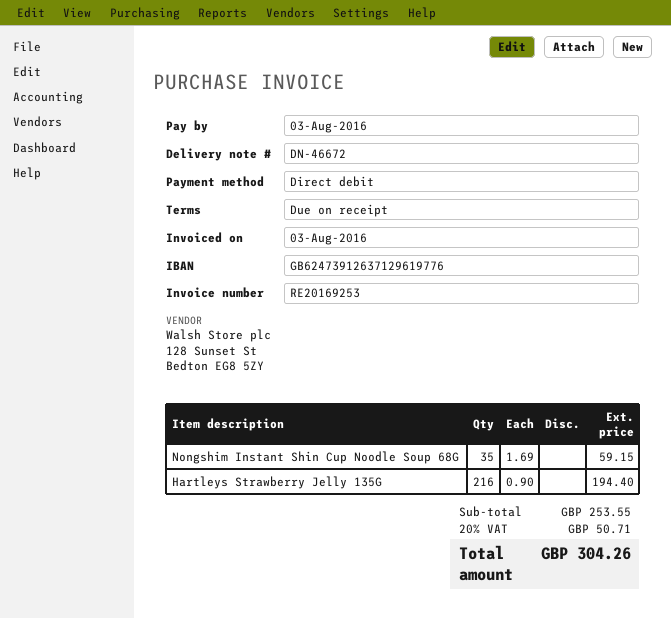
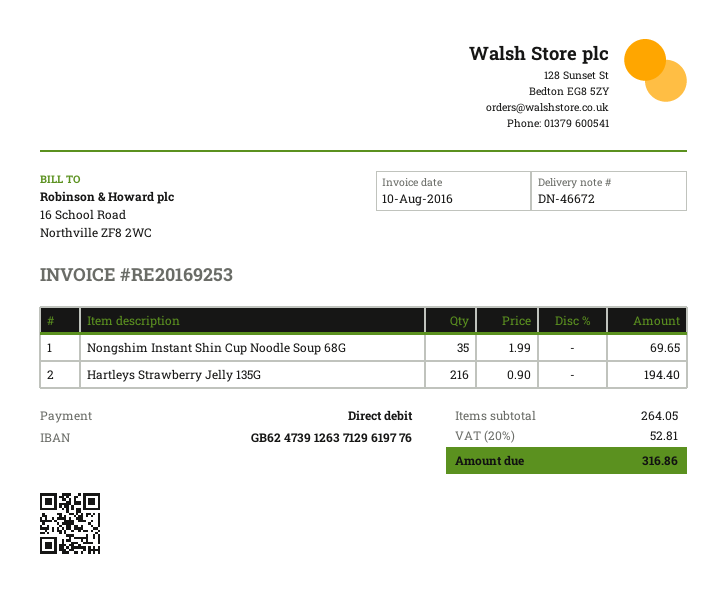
invoice date: 2016-08-03 -> 2016-08-10
Nongshim Instant Shin Cup Noodle Soup 68G: 35 x 1.69 = 59.15 -> 35 x 1.99 = 69.65
subtotal: 253.55 -> 264.05
tax: 20% = 50.71 -> 20% = 52.81
total: 304.26 -> 316.86

